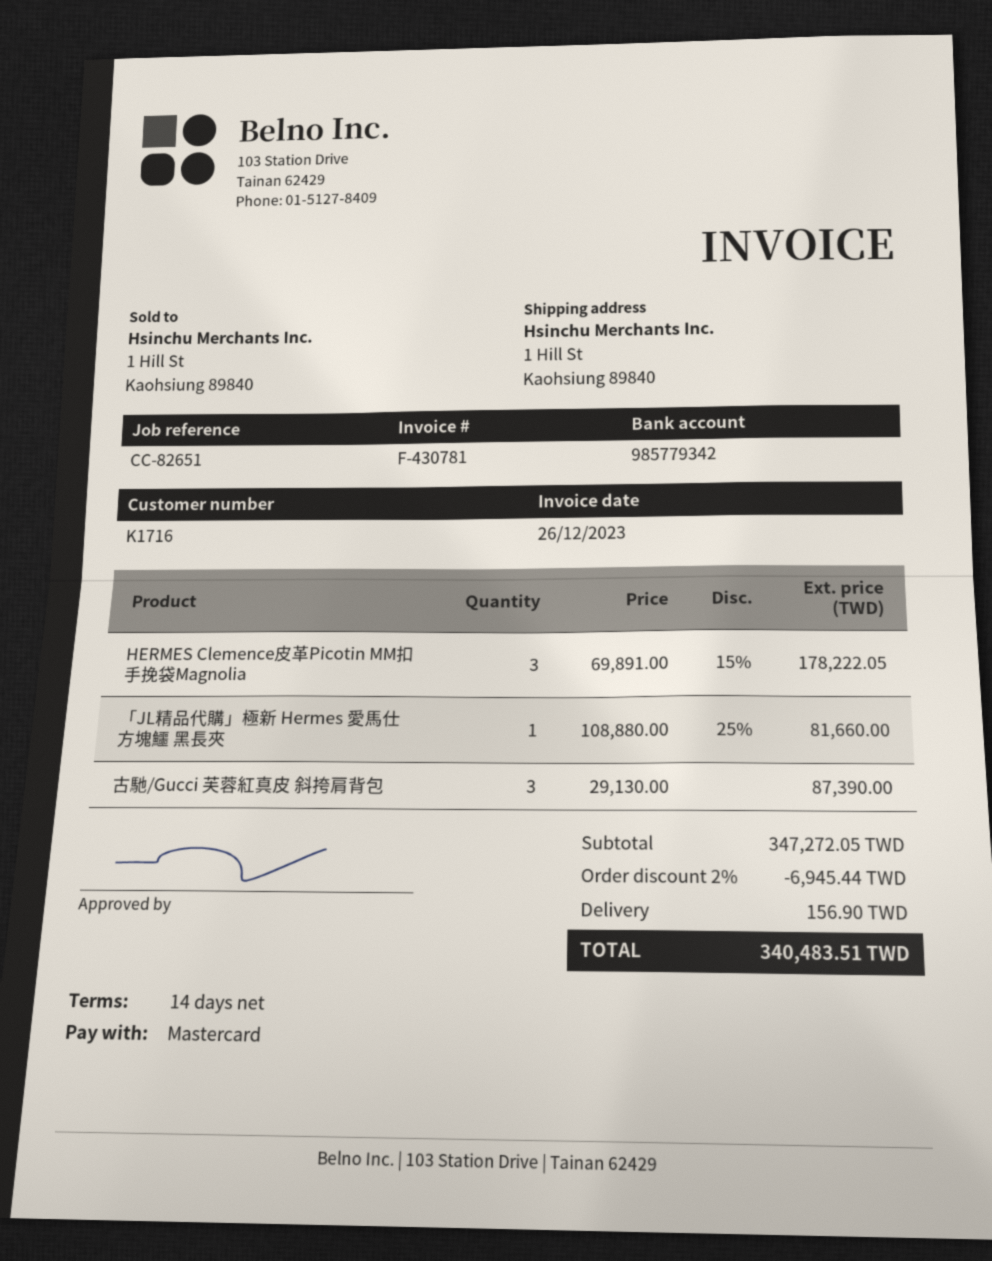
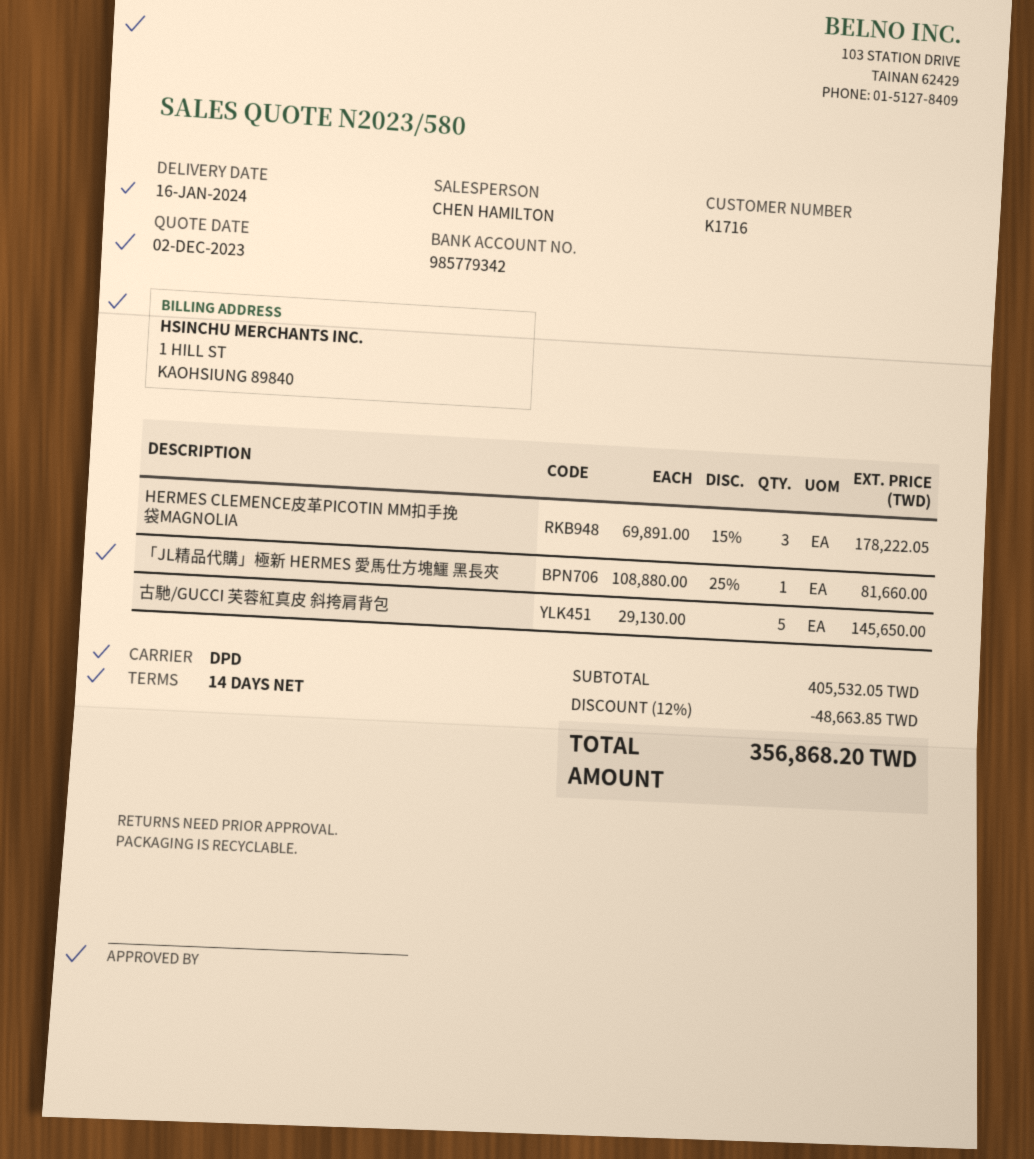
古馳/Gucci 芙蓉紅真皮 斜挎肩背包: 3 x 29130.00 = 87390.00 -> 5 x 29130.00 = 145650.00
subtotal: 347272.05 -> 405532.05
discount: 2% = 6945.44 -> 12% = 48663.85
shipping: 156.90 -> none
total: 340483.51 -> 356868.20

